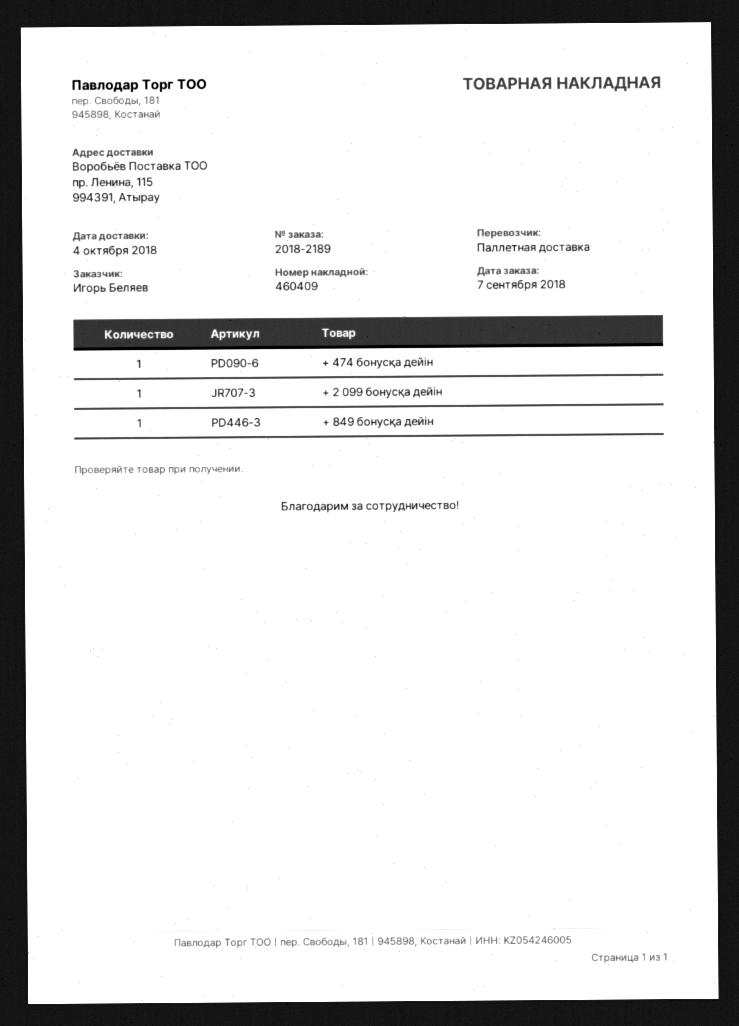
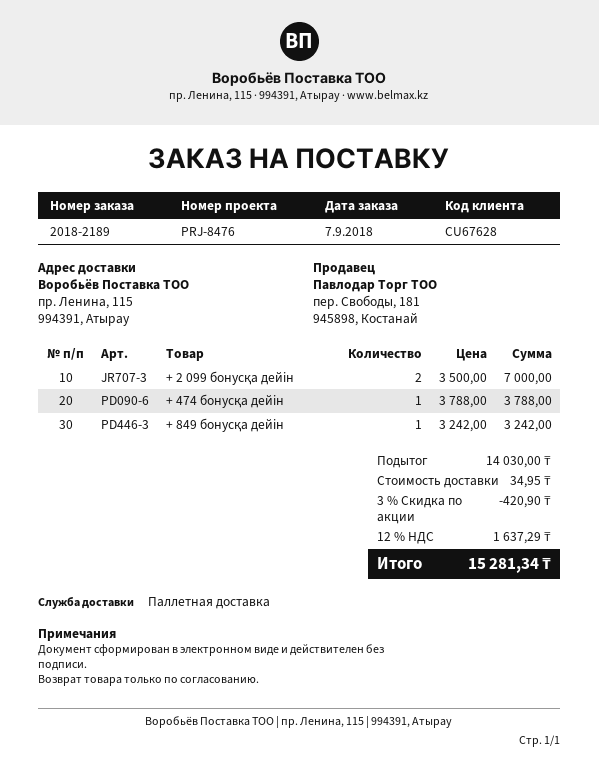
+ 2 099 бонусқа дейін: 1 -> 2

